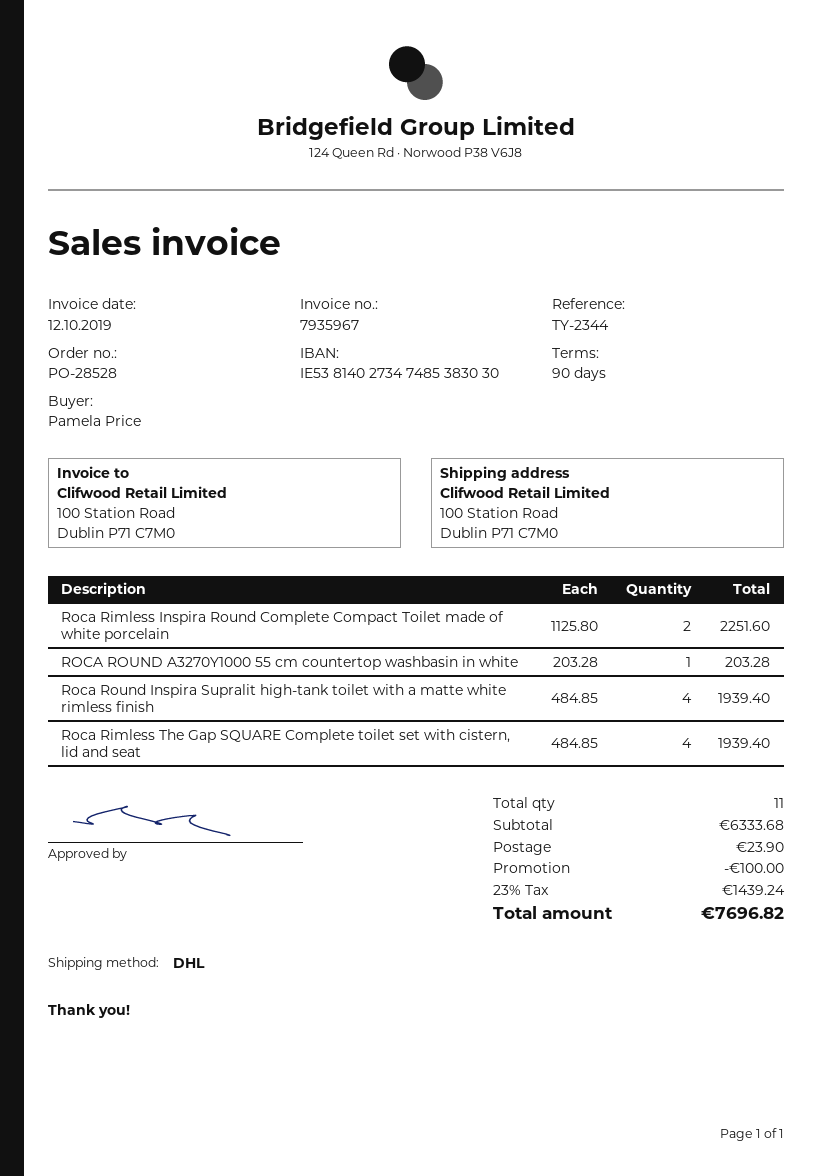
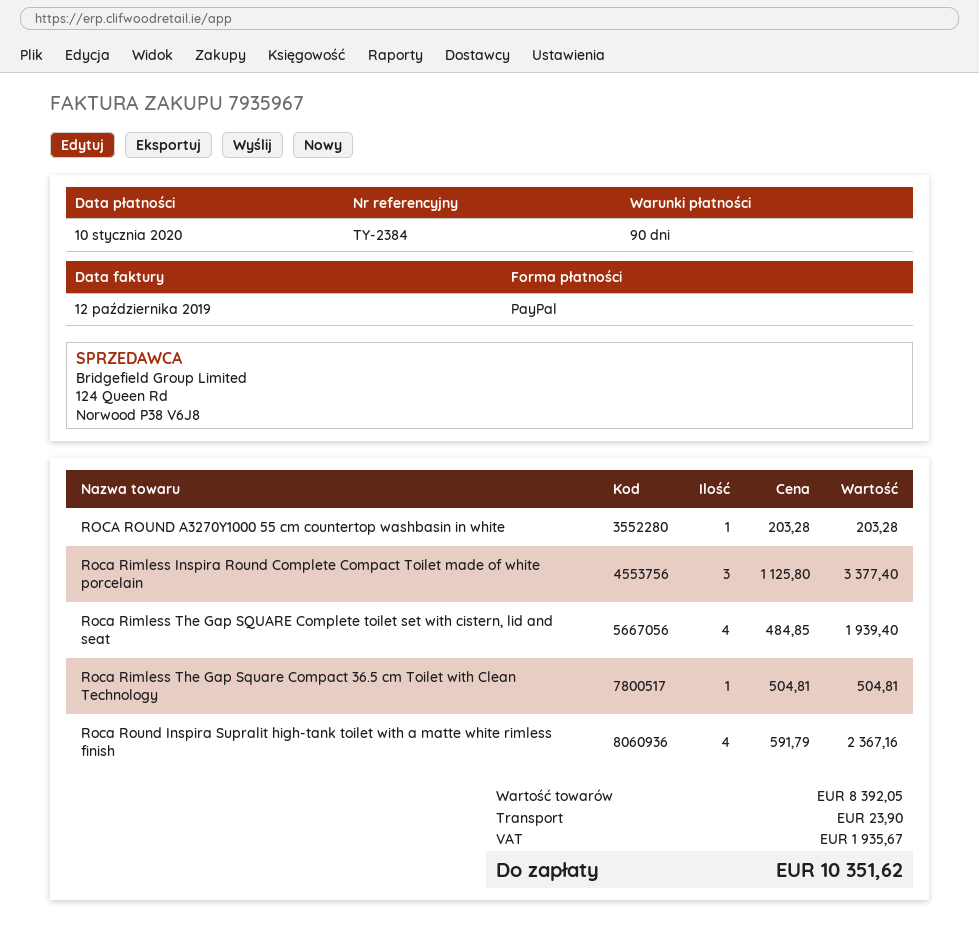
reference: TY-2344 -> TY-2384
Roca Rimless Inspira Round Complete Compact Toilet made of white porcelain: 2 x 1125.80 = 2251.60 -> 3 x 1125.80 = 3377.40
Roca Round Inspira Supralit high-tank toilet with a matte white rimless finish: 4 x 484.85 = 1939.40 -> 4 x 591.79 = 2367.16
Roca Rimless The Gap Square Compact 36.5 cm Toilet with Clean Technology: none -> 1 x 504.81 = 504.81
subtotal: 6333.68 -> 8392.05
discount: 100.00 -> none
tax: 1439.24 -> 1935.67
total: 7696.82 -> 10351.62

